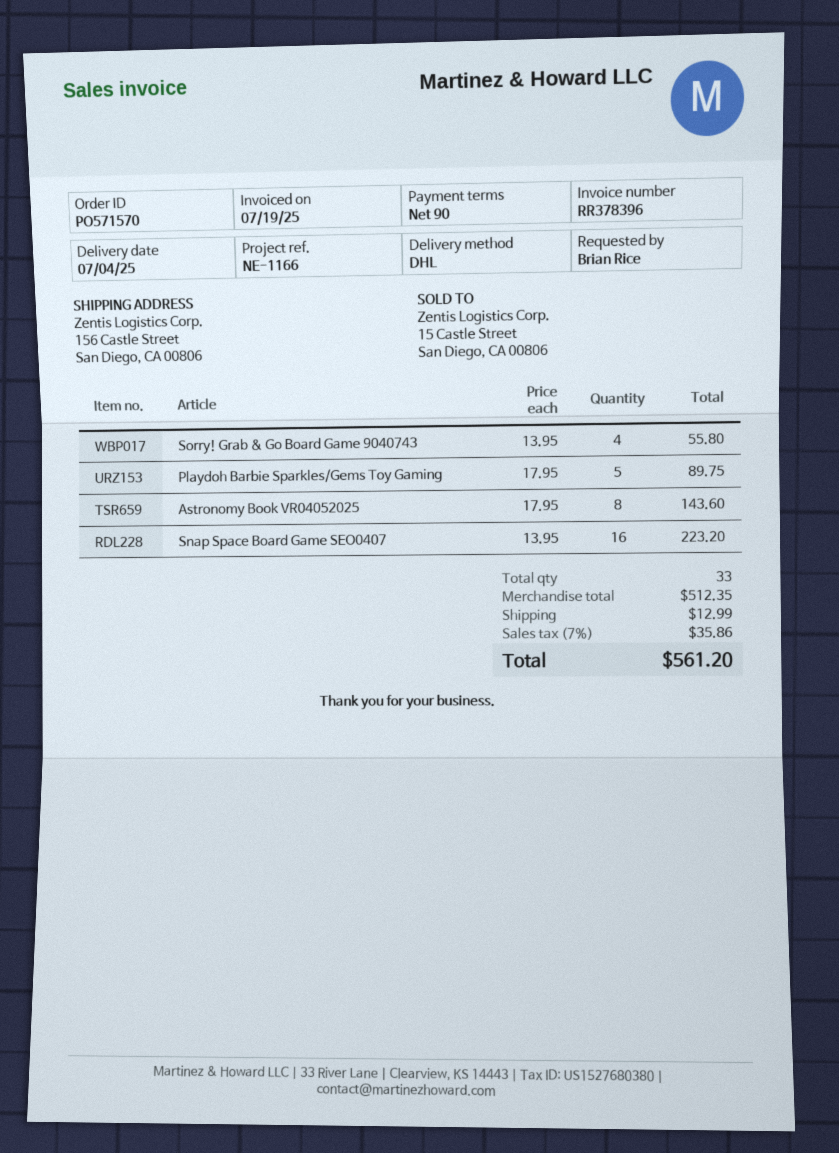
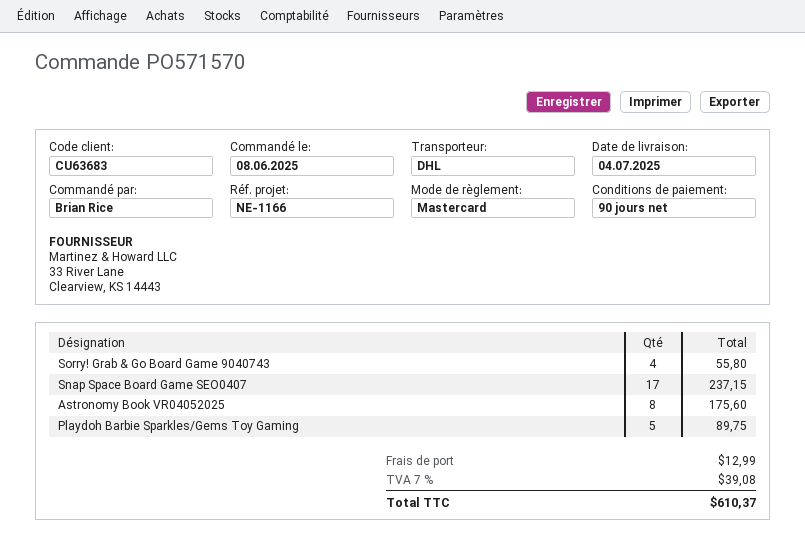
Astronomy Book VR04052025: 8 for 143.60 -> 8 for 175.60
Snap Space Board Game SEO0407: 16 for 223.20 -> 17 for 237.15
tax: 7% = 35.86 -> 7% = 39.08
total: 561.20 -> 610.37

